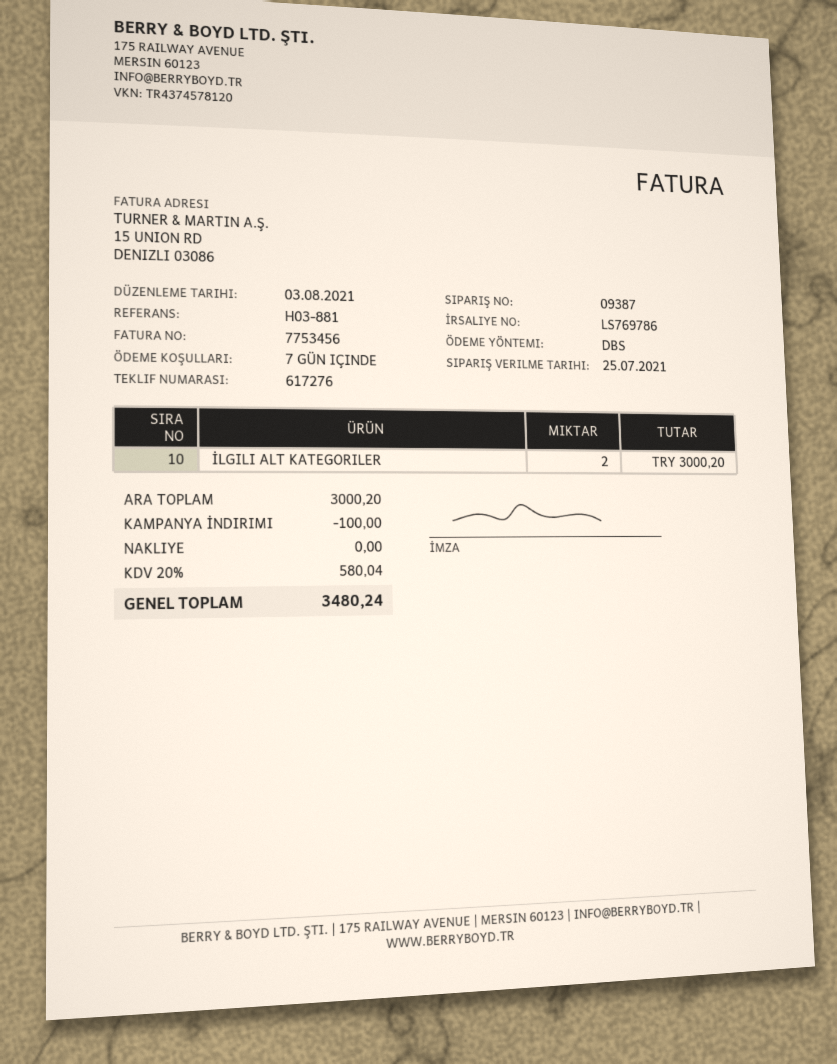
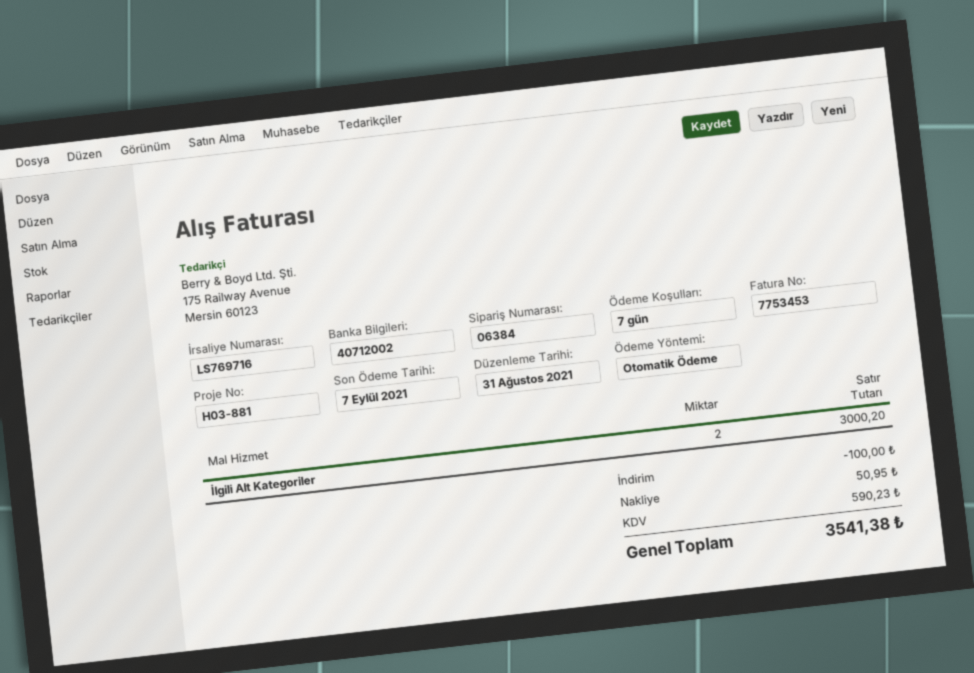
order number: 09387 -> 06384
delivery note number: LS769786 -> LS769716
invoice number: 7753456 -> 7753453
invoice date: 2021-08-03 -> 2021-08-31
shipping: 0.00 -> 50.95
tax: 580.04 -> 590.23
total: 3480.24 -> 3541.38

